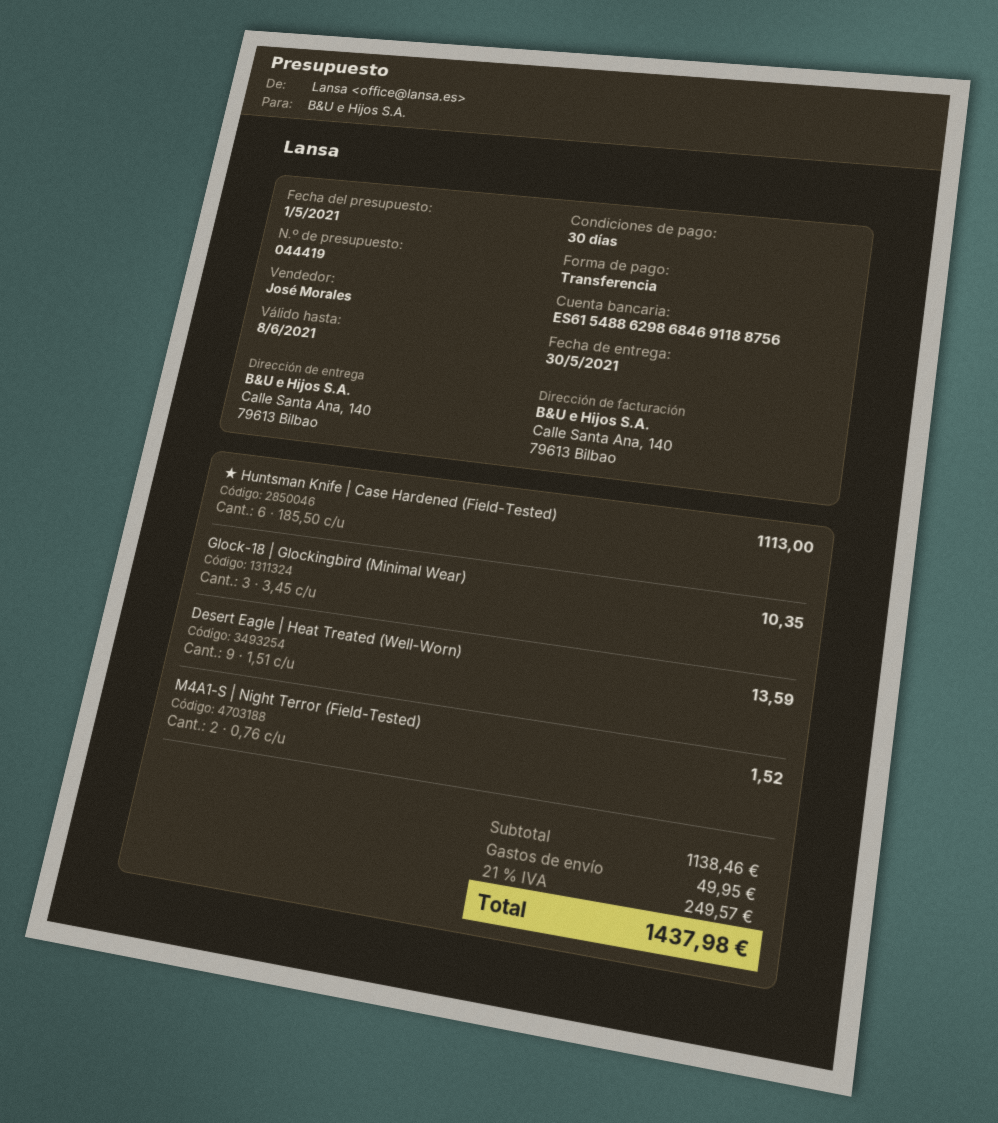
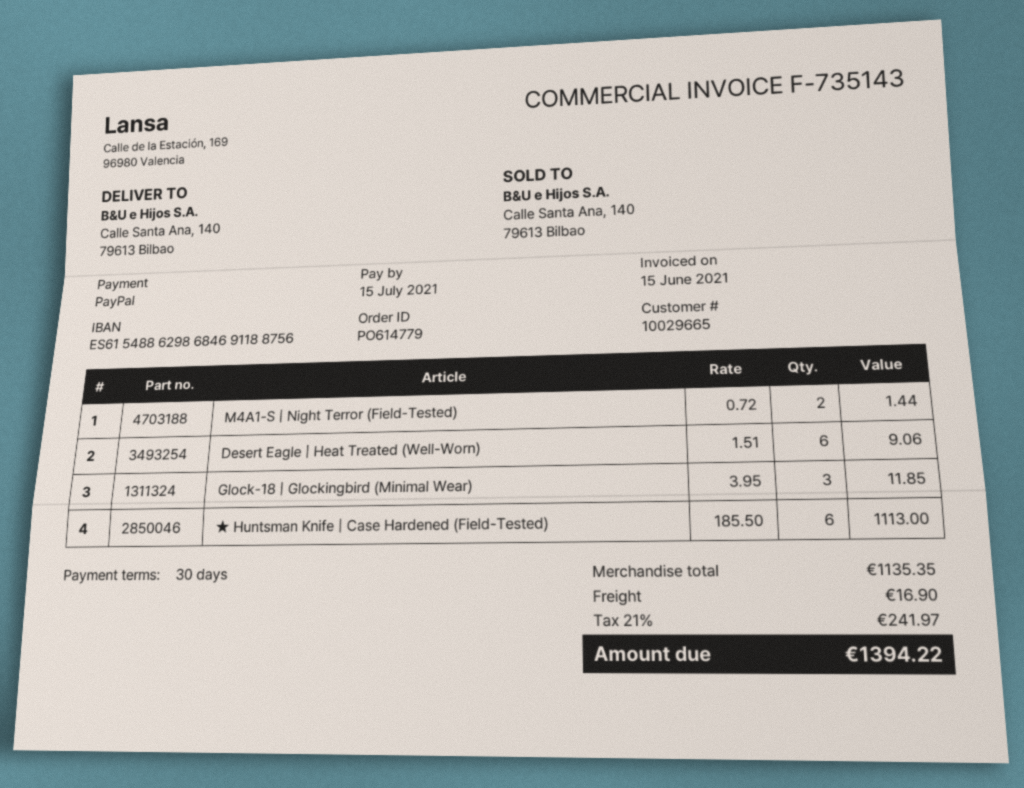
payment method: bank transfer -> PayPal
Glock-18 | Glockingbird (Minimal Wear): 3 x 3.45 = 10.35 -> 3 x 3.95 = 11.85
Desert Eagle | Heat Treated (Well-Worn): 9 x 1.51 = 13.59 -> 6 x 1.51 = 9.06
M4A1-S | Night Terror (Field-Tested): 2 x 0.76 = 1.52 -> 2 x 0.72 = 1.44
subtotal: 1138.46 -> 1135.35
shipping: 49.95 -> 16.90
tax: 21% = 249.57 -> 21% = 241.97
total: 1437.98 -> 1394.22

